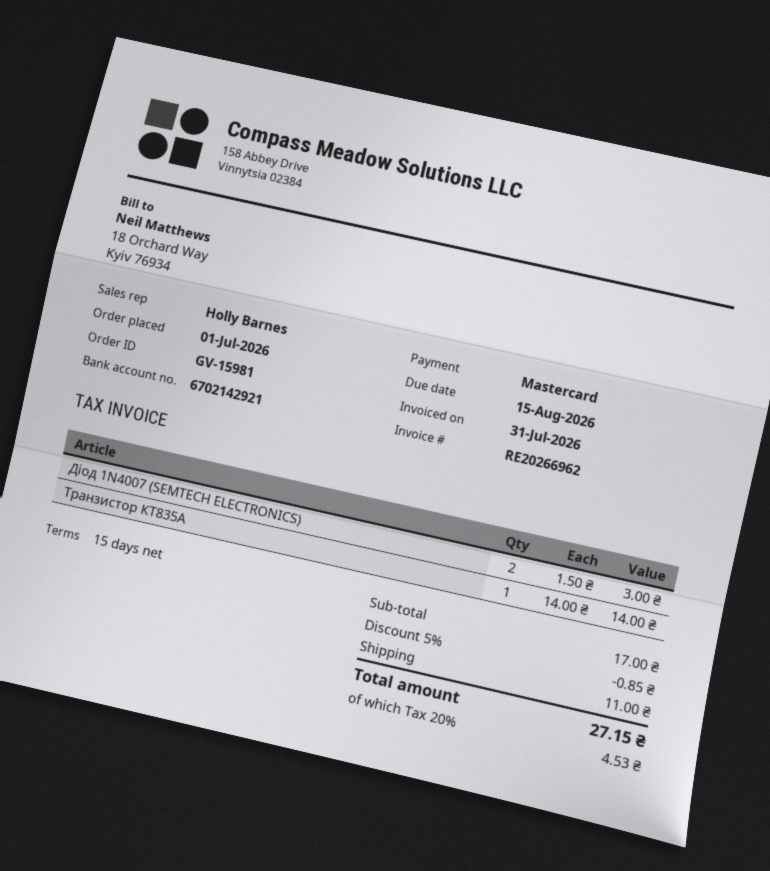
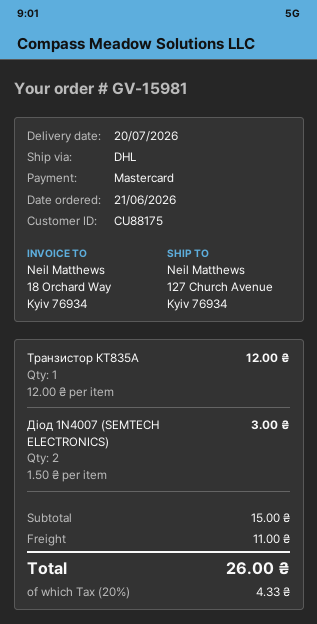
order date: 2026-07-01 -> 2026-06-21
Транзистор КТ835А: 1 x 14.00 = 14.00 -> 1 x 12.00 = 12.00
subtotal: 17.00 -> 15.00
discount: 5% = 0.85 -> none
tax: 20% = 4.53 -> 20% = 4.33
total: 27.15 -> 26.00

